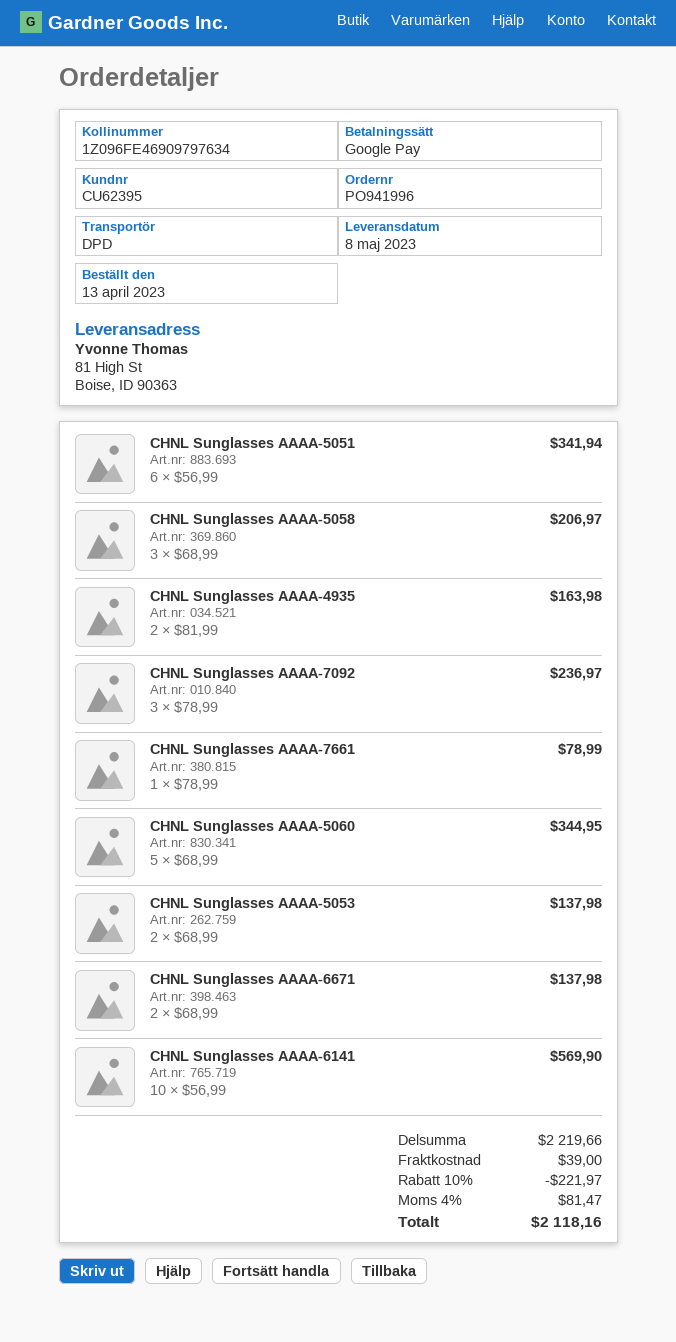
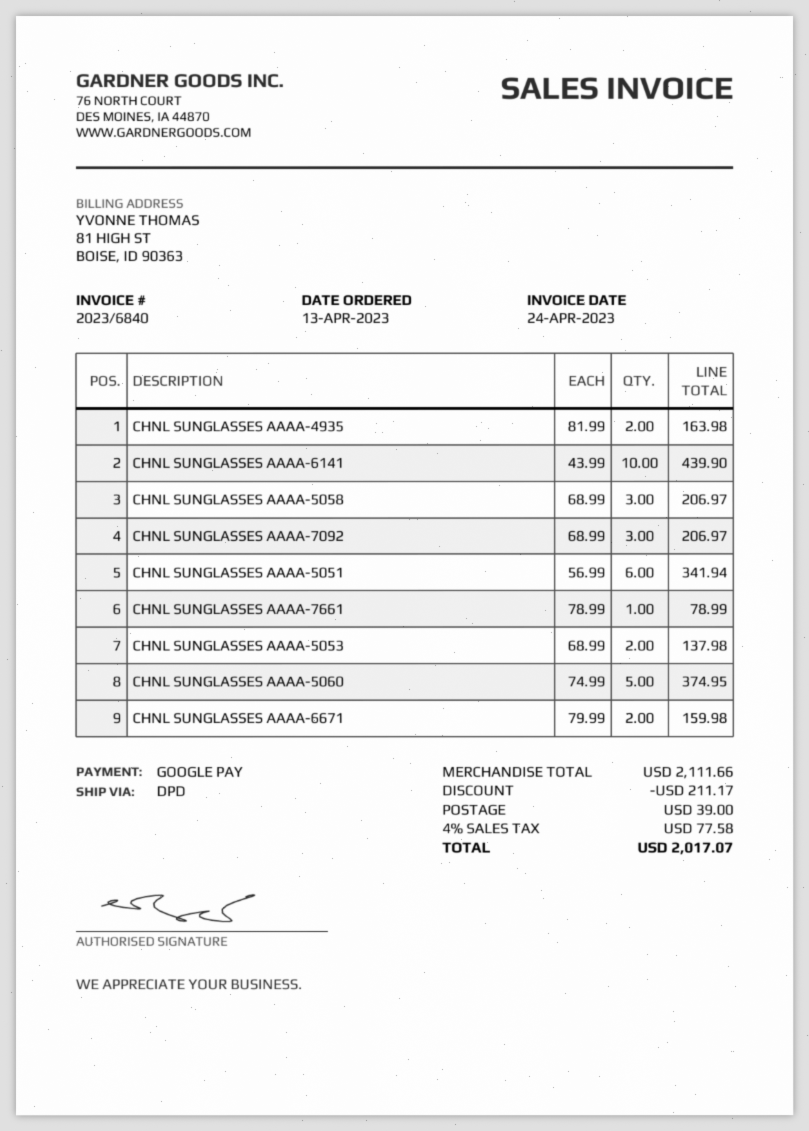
CHNL Sunglasses AAAA-7092: 3 x 78.99 = 236.97 -> 3 x 68.99 = 206.97
CHNL Sunglasses AAAA-5060: 5 x 68.99 = 344.95 -> 5 x 74.99 = 374.95
CHNL Sunglasses AAAA-6671: 2 x 68.99 = 137.98 -> 2 x 79.99 = 159.98
CHNL Sunglasses AAAA-6141: 10 x 56.99 = 569.90 -> 10 x 43.99 = 439.90
subtotal: 2219.66 -> 2111.66
discount: 221.97 -> 211.17
tax: 4% = 81.47 -> 4% = 77.58
total: 2118.16 -> 2017.07

